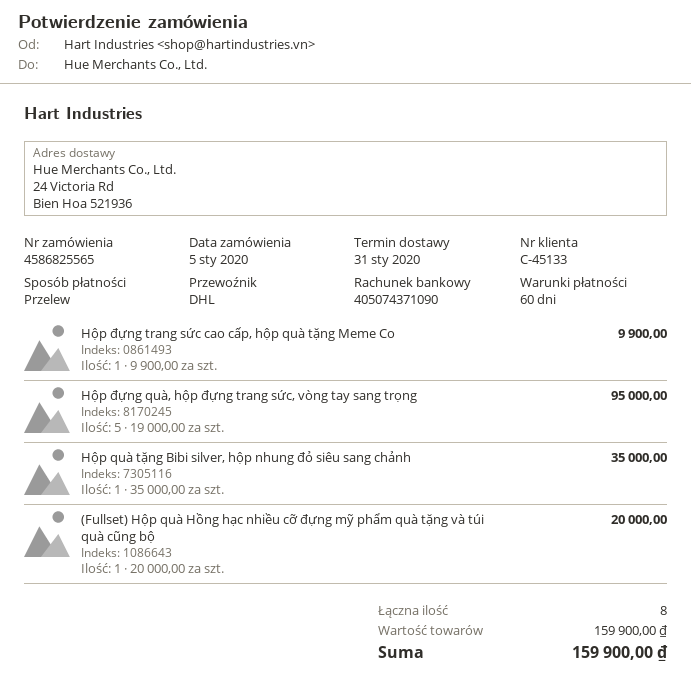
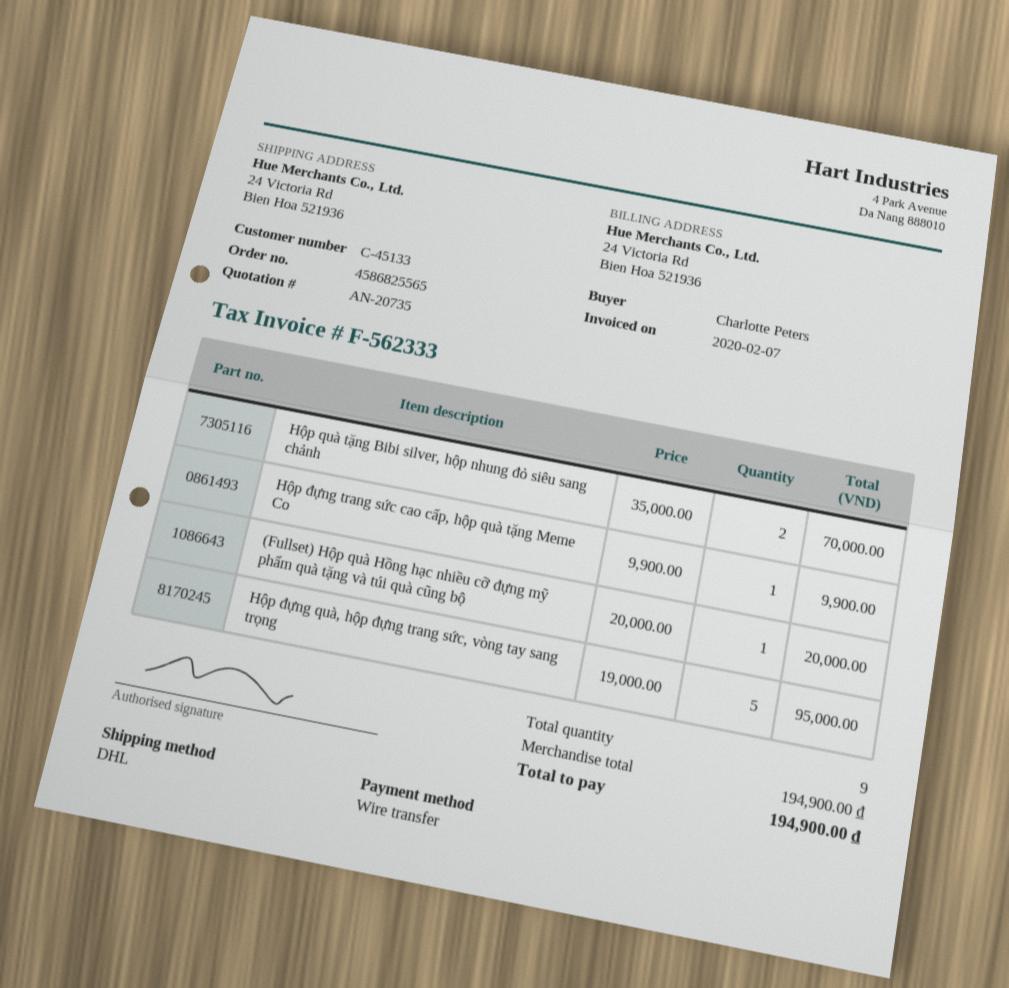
Hộp quà tặng Bibi silver, hộp nhung đỏ siêu sang chảnh: 1 x 35000.00 = 35000.00 -> 2 x 35000.00 = 70000.00
total quantity: 8 -> 9
subtotal: 159900.00 -> 194900.00
total: 159900.00 -> 194900.00

